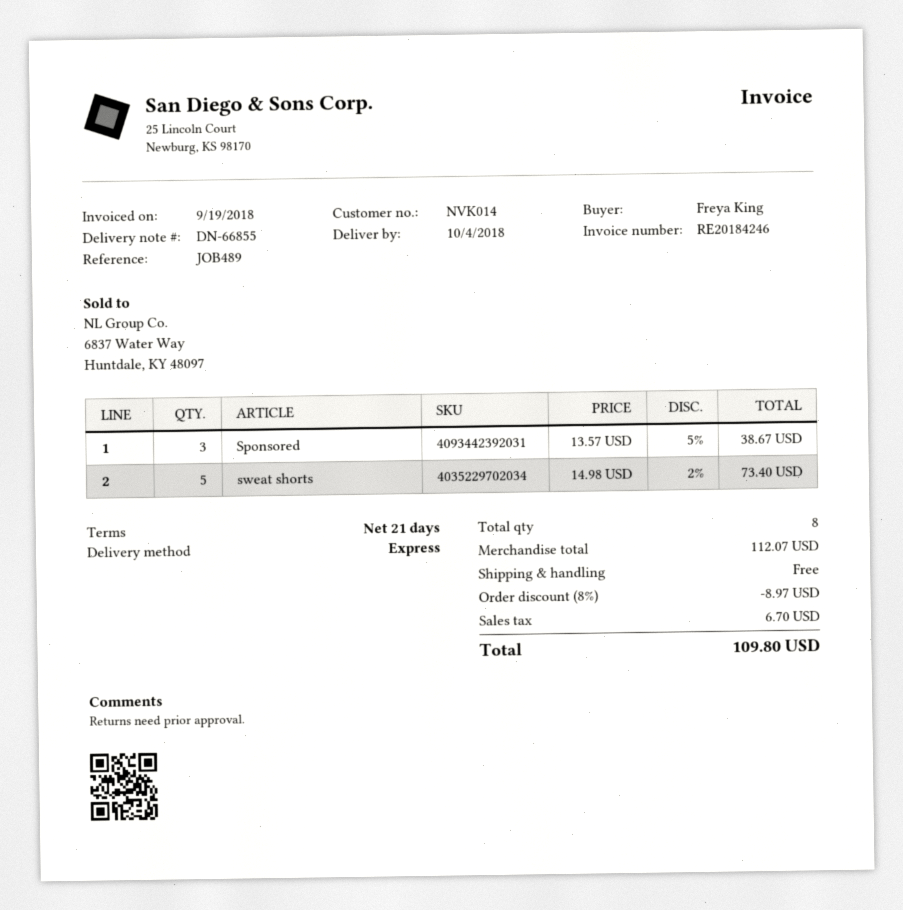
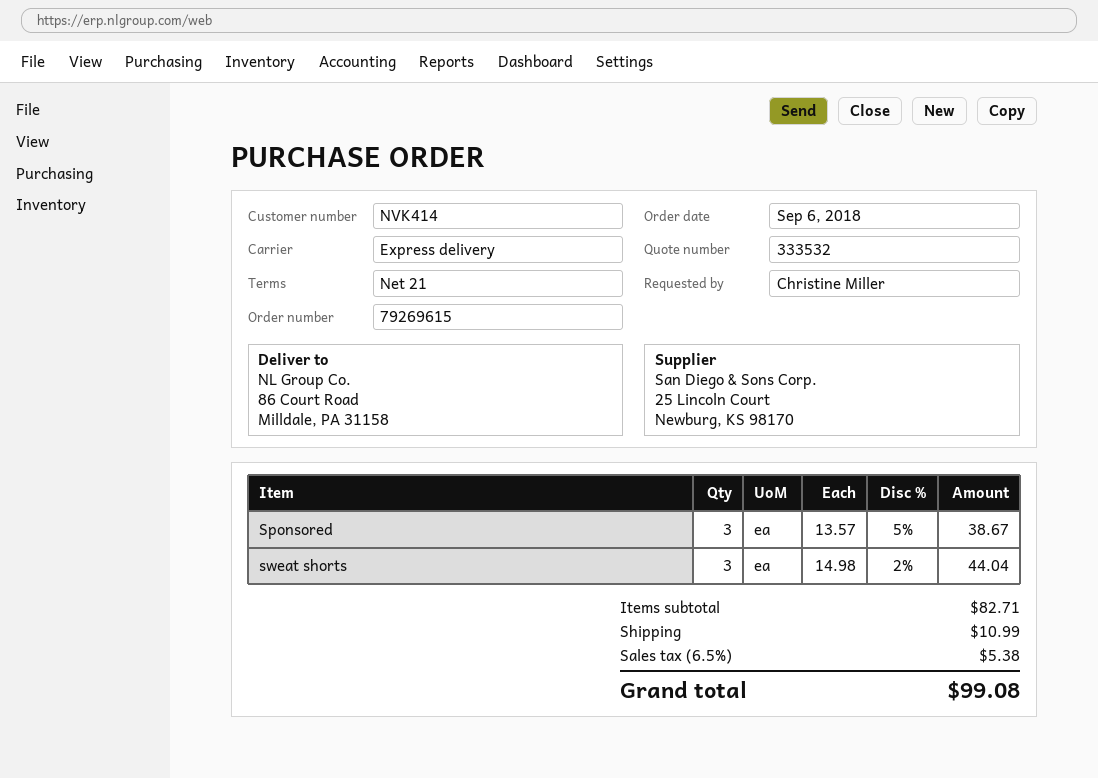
customer number: NVK014 -> NVK414
ordered by: Freya King -> Christine Miller
sweat shorts: 5 x 14.98 - 2% = 73.40 -> 3 x 14.98 - 2% = 44.04
subtotal: 112.07 -> 82.71
discount: 8% = 8.97 -> none
shipping: 0.00 -> 10.99
tax: 6.70 -> 5.38
total: 109.80 -> 99.08

